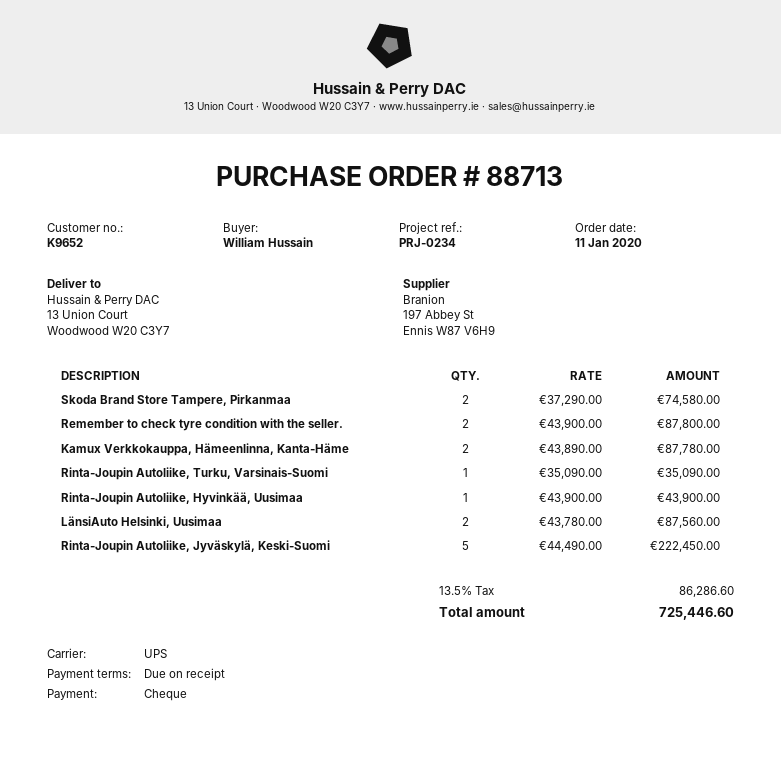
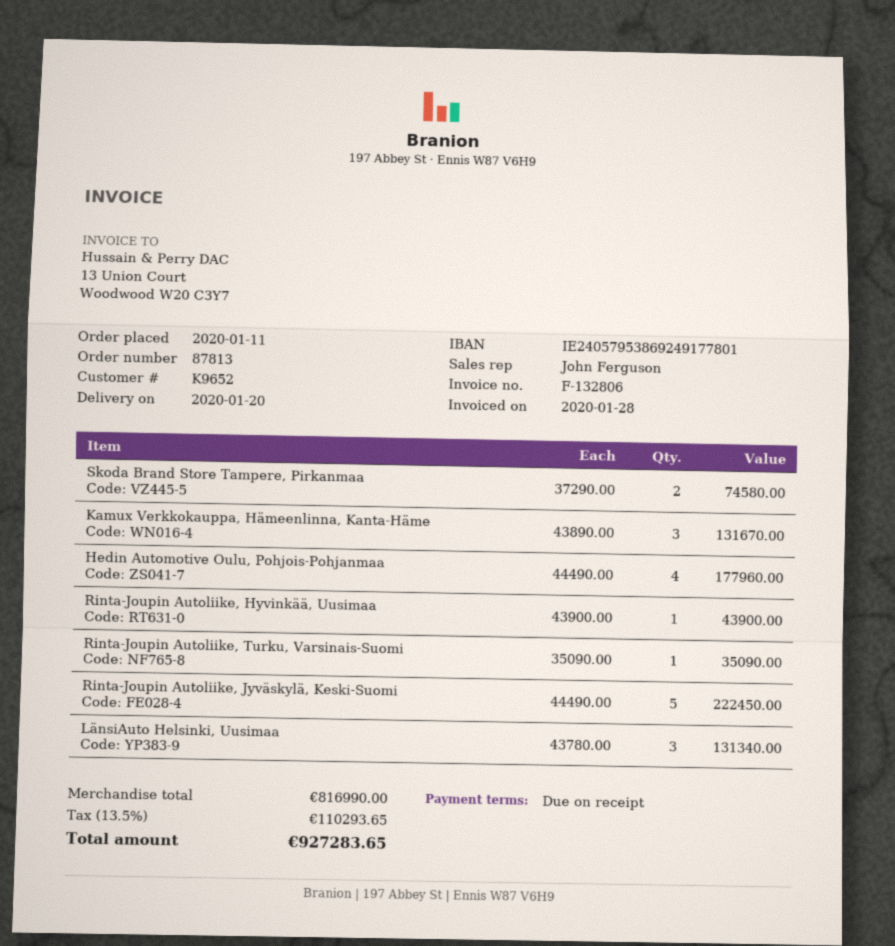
order number: 88713 -> 87813
Remember to check tyre condition with the seller.: 2 x 43900.00 = 87800.00 -> none
Kamux Verkkokauppa, Hämeenlinna, Kanta-Häme: 2 x 43890.00 = 87780.00 -> 3 x 43890.00 = 131670.00
LänsiAuto Helsinki, Uusimaa: 2 x 43780.00 = 87560.00 -> 3 x 43780.00 = 131340.00
Hedin Automotive Oulu, Pohjois-Pohjanmaa: none -> 4 x 44490.00 = 177960.00
tax: 13.5% = 86286.60 -> 13.5% = 110293.65
total: 725446.60 -> 927283.65

